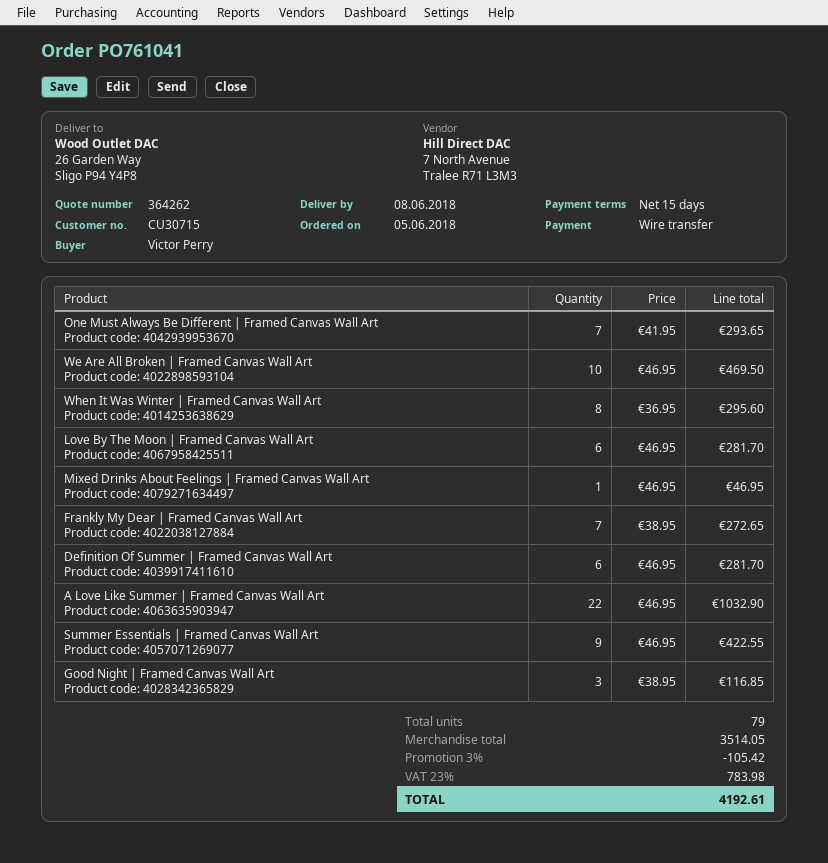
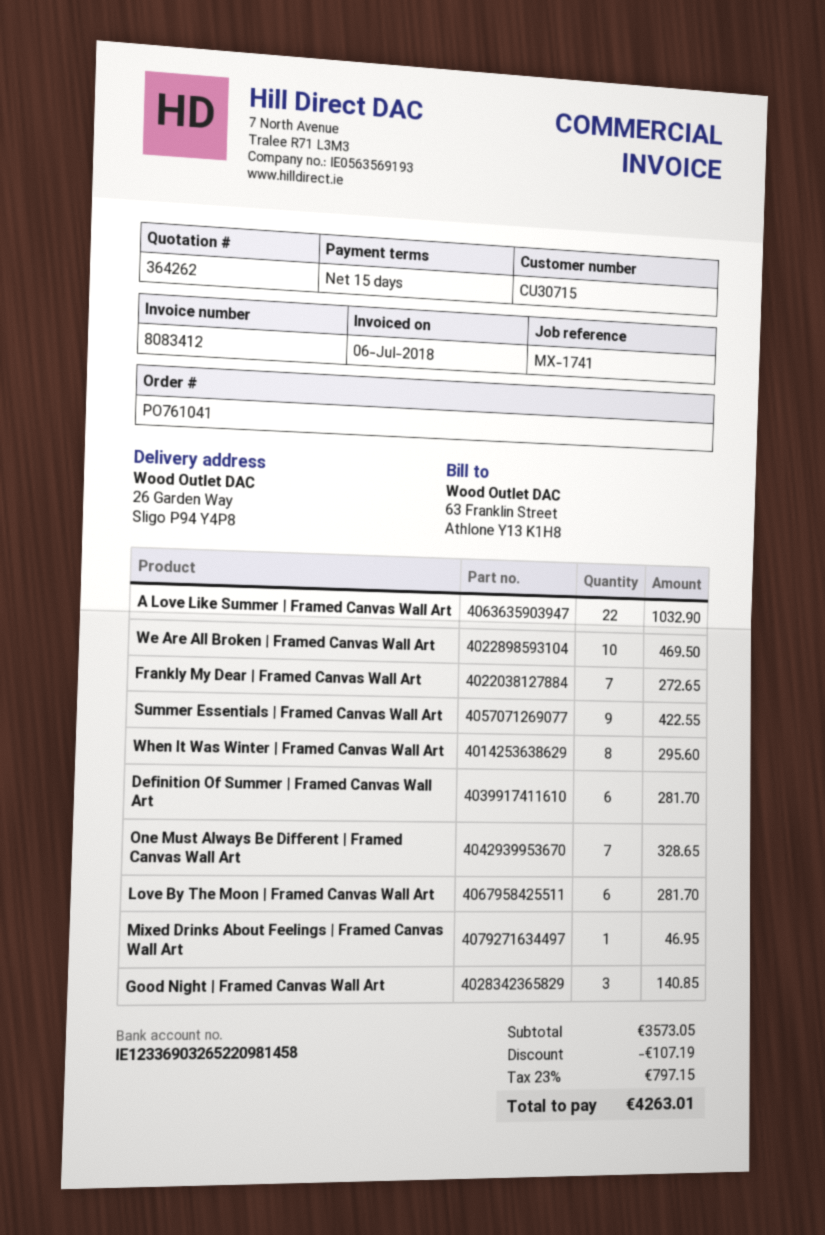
One Must Always Be Different | Framed Canvas Wall Art: 7 for 293.65 -> 7 for 328.65
Good Night | Framed Canvas Wall Art: 3 for 116.85 -> 3 for 140.85
subtotal: 3514.05 -> 3573.05
discount: 105.42 -> 107.19
tax: 23% = 783.98 -> 23% = 797.15
total: 4192.61 -> 4263.01

